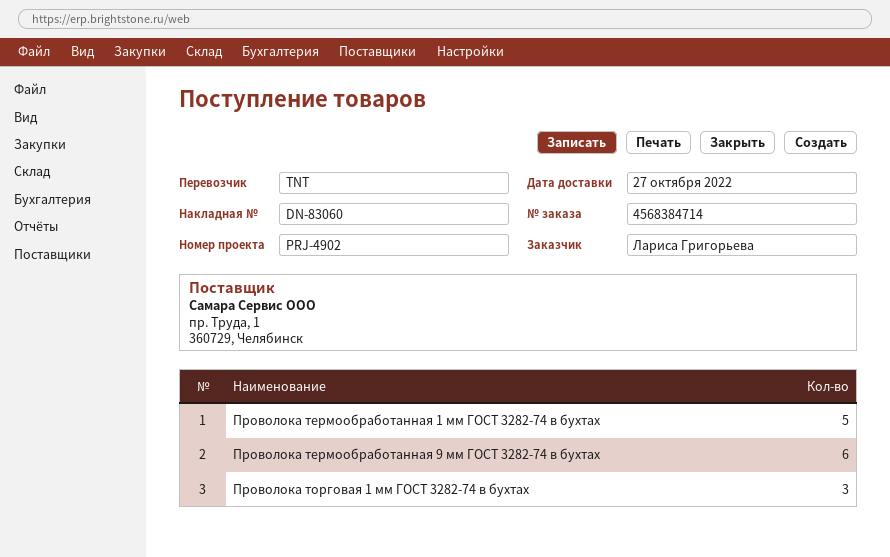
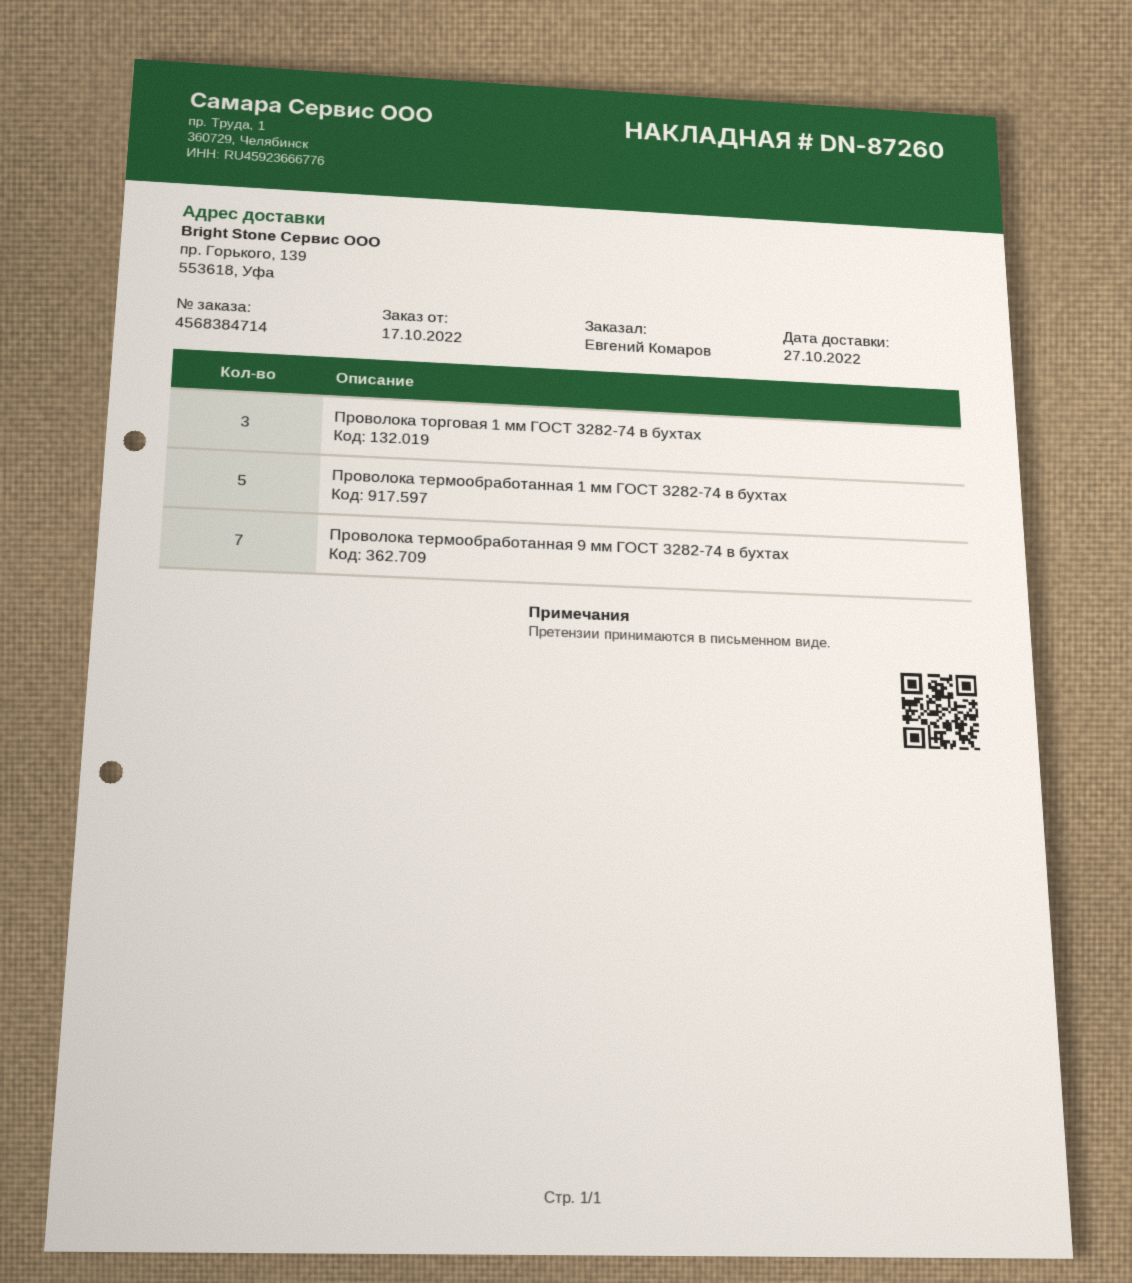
delivery note number: DN-83060 -> DN-87260
ordered by: Лариса Григорьева -> Евгений Комаров
Проволока термообработанная 9 мм ГОСТ 3282-74 в бухтах: 6 -> 7

